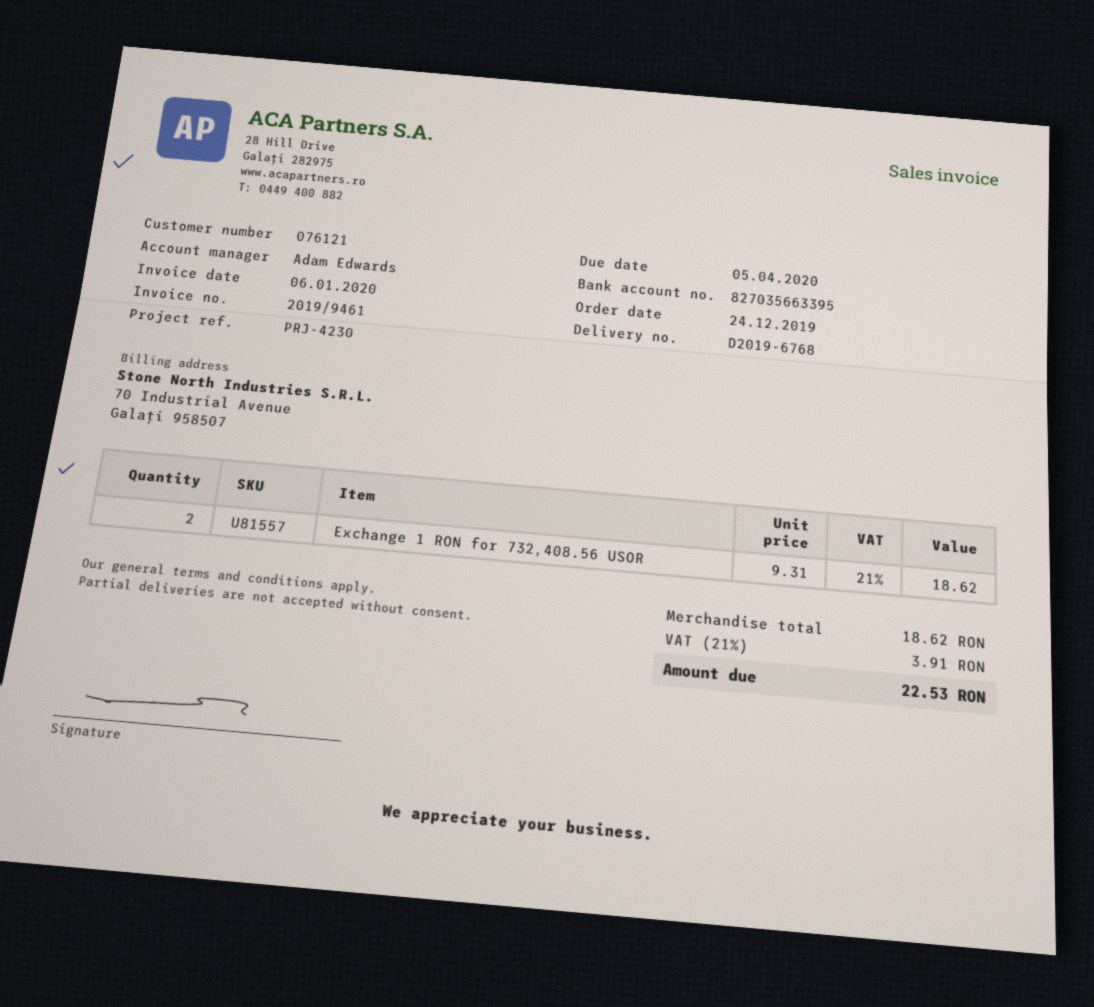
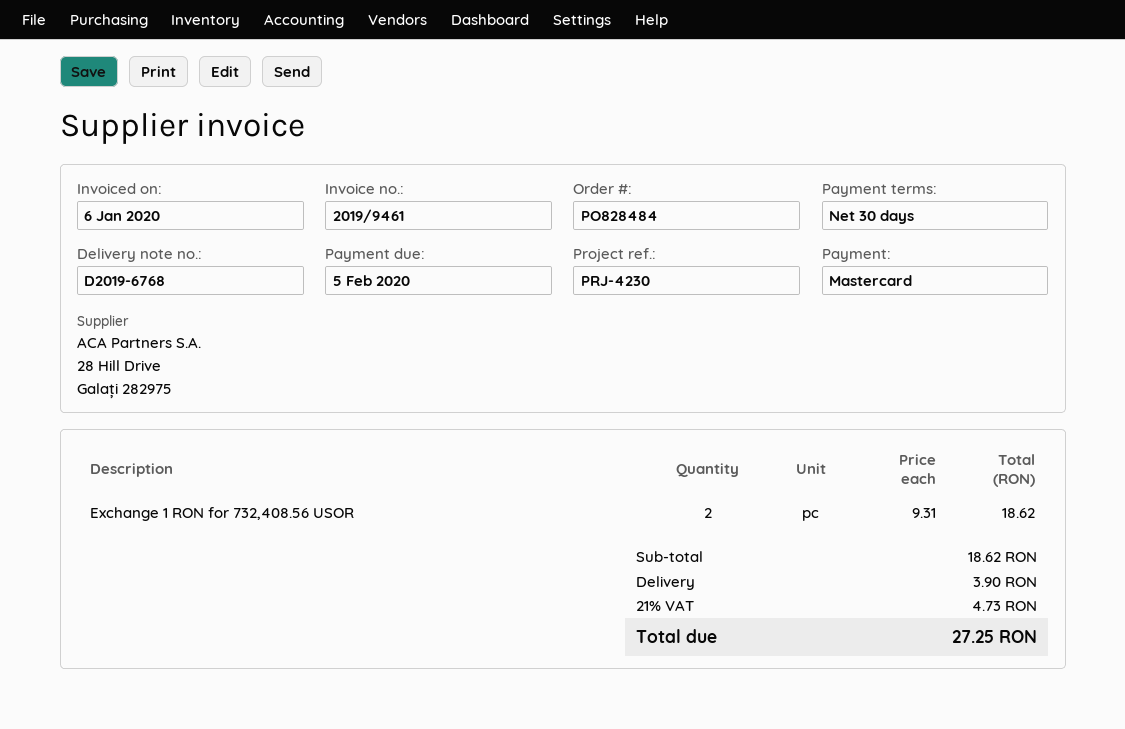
due date: 2020-04-05 -> 2020-02-05
shipping: none -> 3.90
tax: 21% = 3.91 -> 21% = 4.73
total: 22.53 -> 27.25

